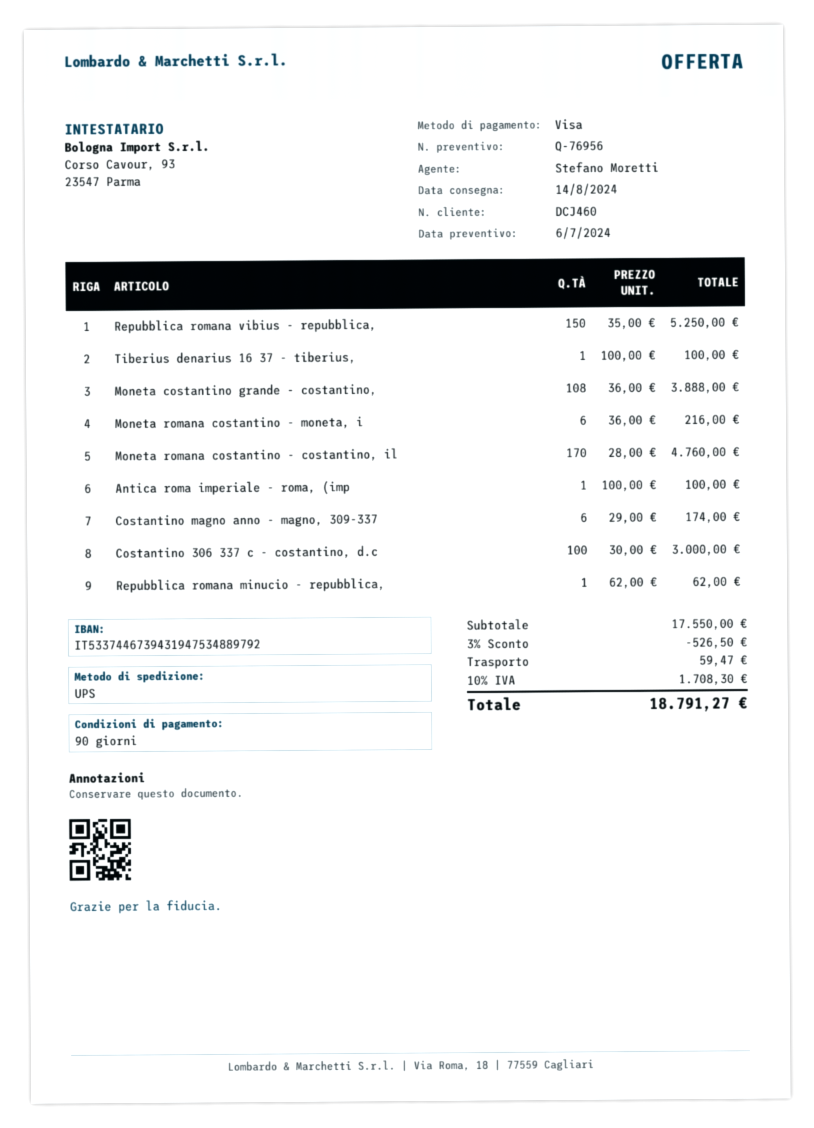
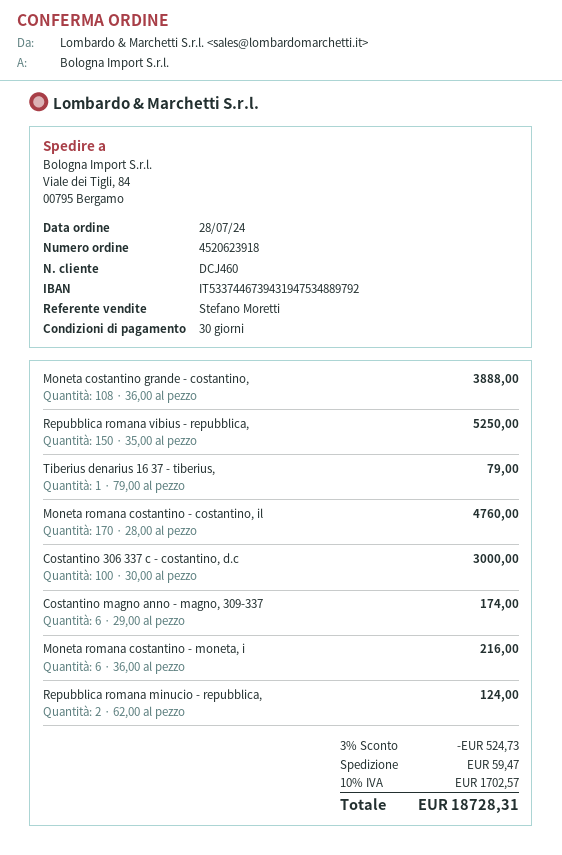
payment terms: 90 days -> 30 days
Tiberius denarius 16 37 - tiberius,: 1 x 100.00 = 100.00 -> 1 x 79.00 = 79.00
Antica roma imperiale - roma, (imp: 1 x 100.00 = 100.00 -> none
Repubblica romana minucio - repubblica,: 1 x 62.00 = 62.00 -> 2 x 62.00 = 124.00
discount: 3% = 526.50 -> 3% = 524.73
tax: 10% = 1708.30 -> 10% = 1702.57
total: 18791.27 -> 18728.31

